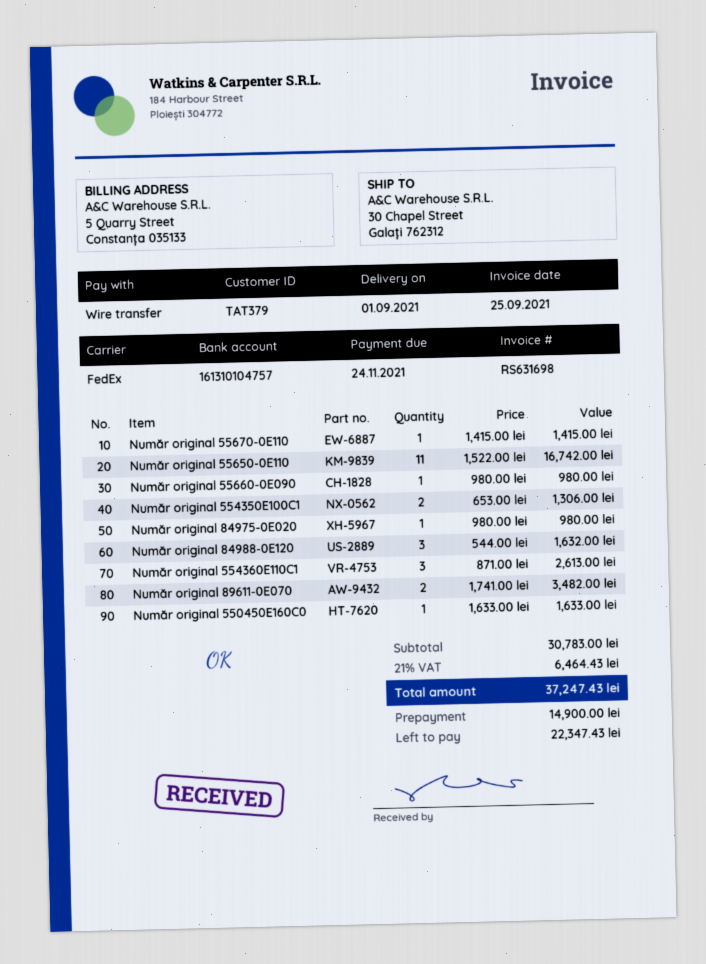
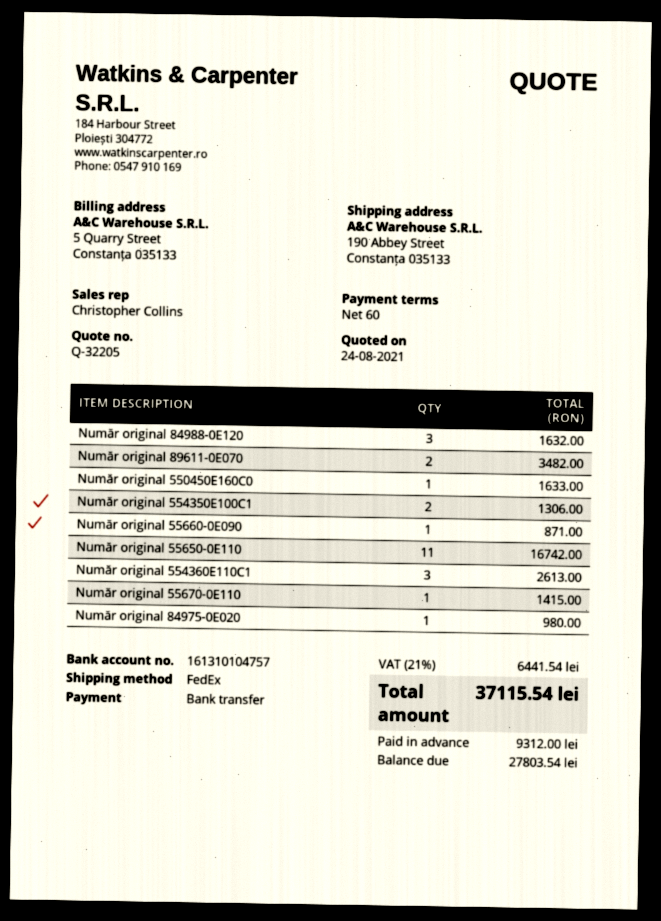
ship to: 30 Chapel Street, Galați 762312 -> 190 Abbey Street, Constanța 035133
Număr original 55660-0E090: 1 for 980.00 -> 1 for 871.00
tax: 21% = 6464.43 -> 21% = 6441.54
total: 37247.43 -> 37115.54
deposit: 14900.00 -> 9312.00
balance: 22347.43 -> 27803.54

